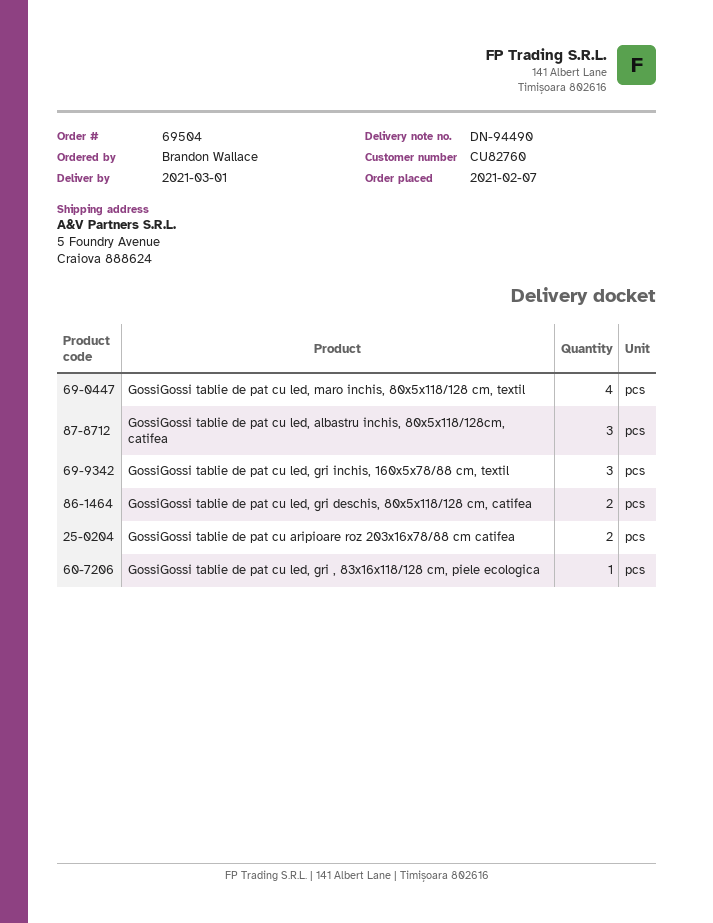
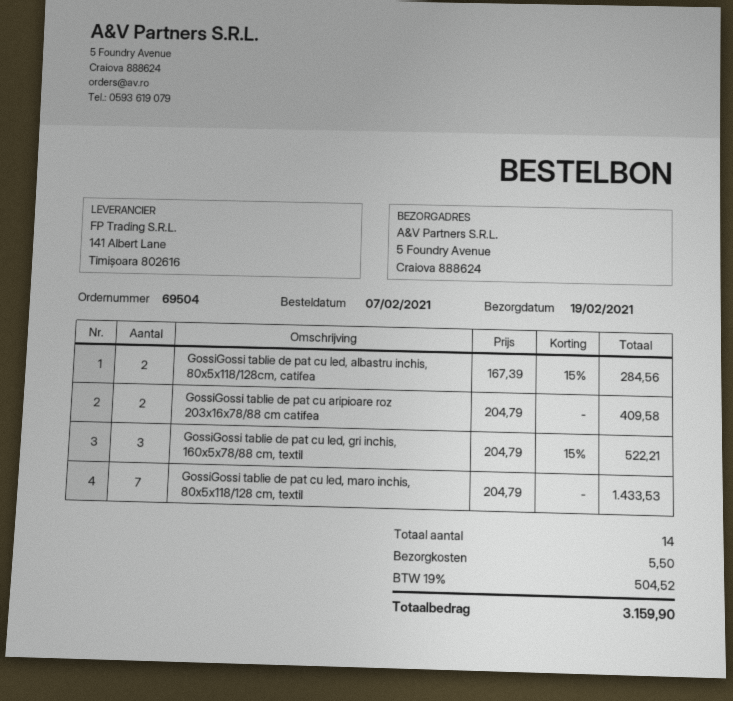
delivery date: 2021-03-01 -> 2021-02-19
GossiGossi tablie de pat cu led, maro inchis, 80x5x118/128 cm, textil: 4 -> 7
GossiGossi tablie de pat cu led, albastru inchis, 80x5x118/128cm, catifea: 3 -> 2
GossiGossi tablie de pat cu led, gri deschis, 80x5x118/128 cm, catifea: 2 -> none
GossiGossi tablie de pat cu led, gri , 83x16x118/128 cm, piele ecologica: 1 -> none

